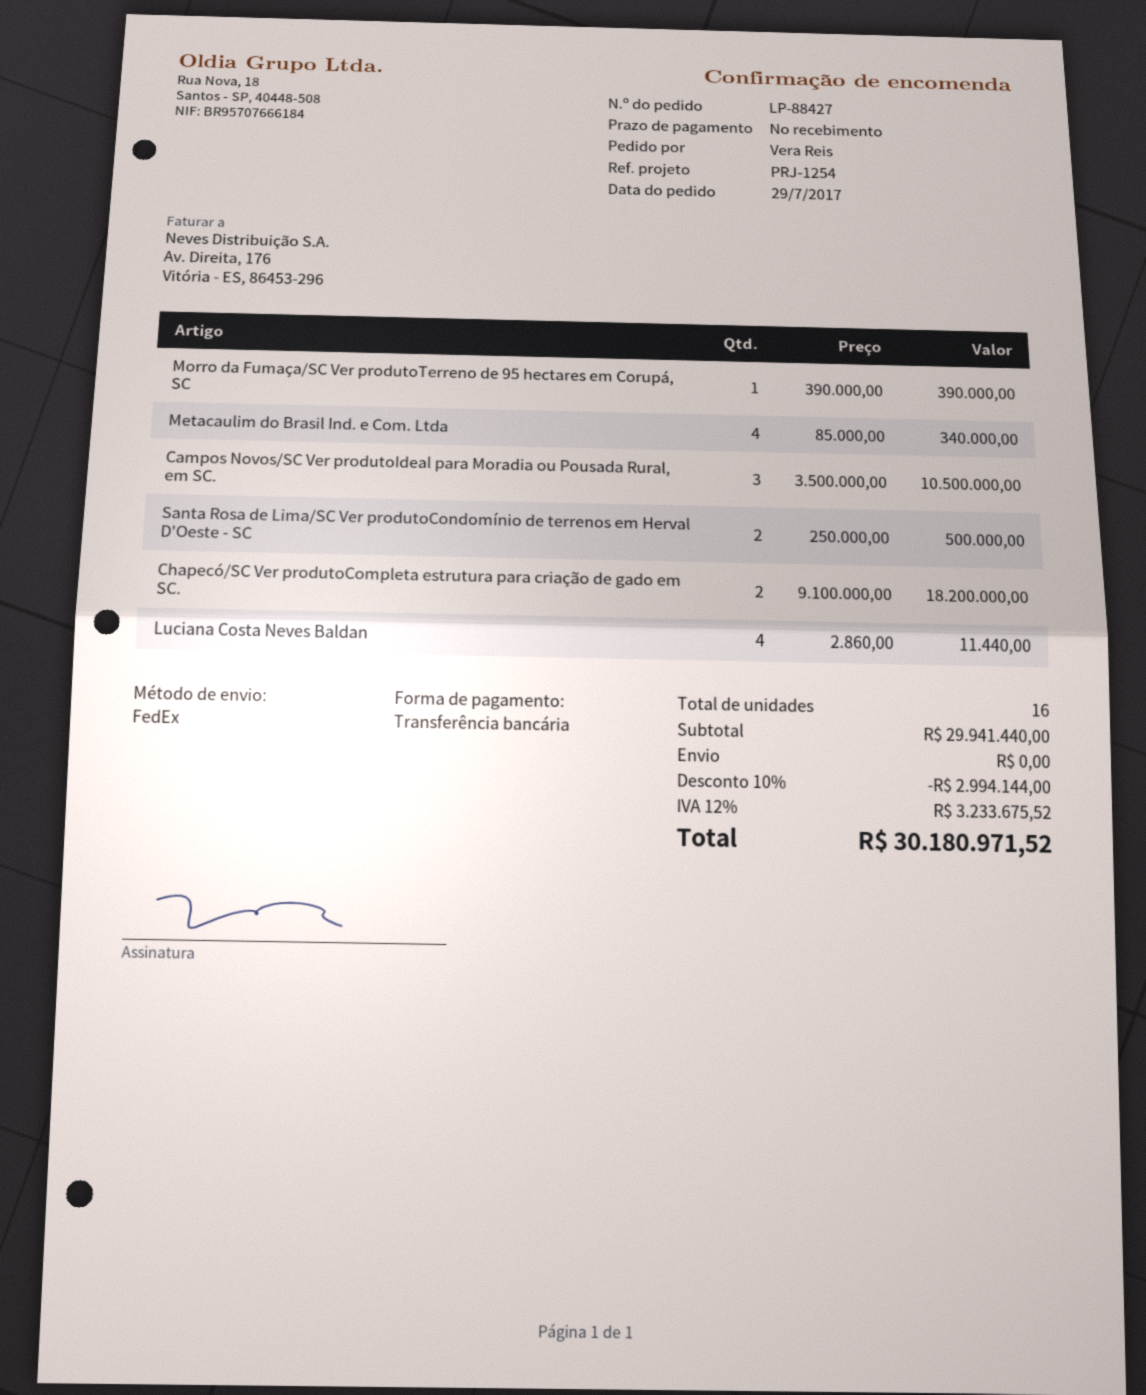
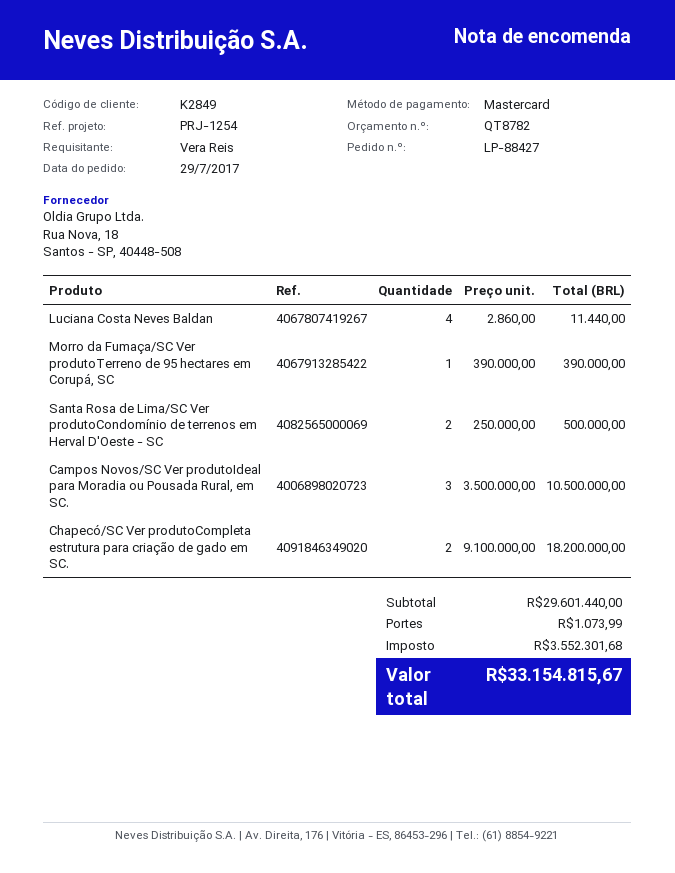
payment method: bank transfer -> Mastercard
Metacaulim do Brasil Ind. e Com. Ltda: 4 x 85000.00 = 340000.00 -> none
subtotal: 29941440.00 -> 29601440.00
discount: 10% = 2994144.00 -> none
shipping: 0.00 -> 1073.99
tax: 3233675.52 -> 3552301.68
total: 30180971.52 -> 33154815.67

